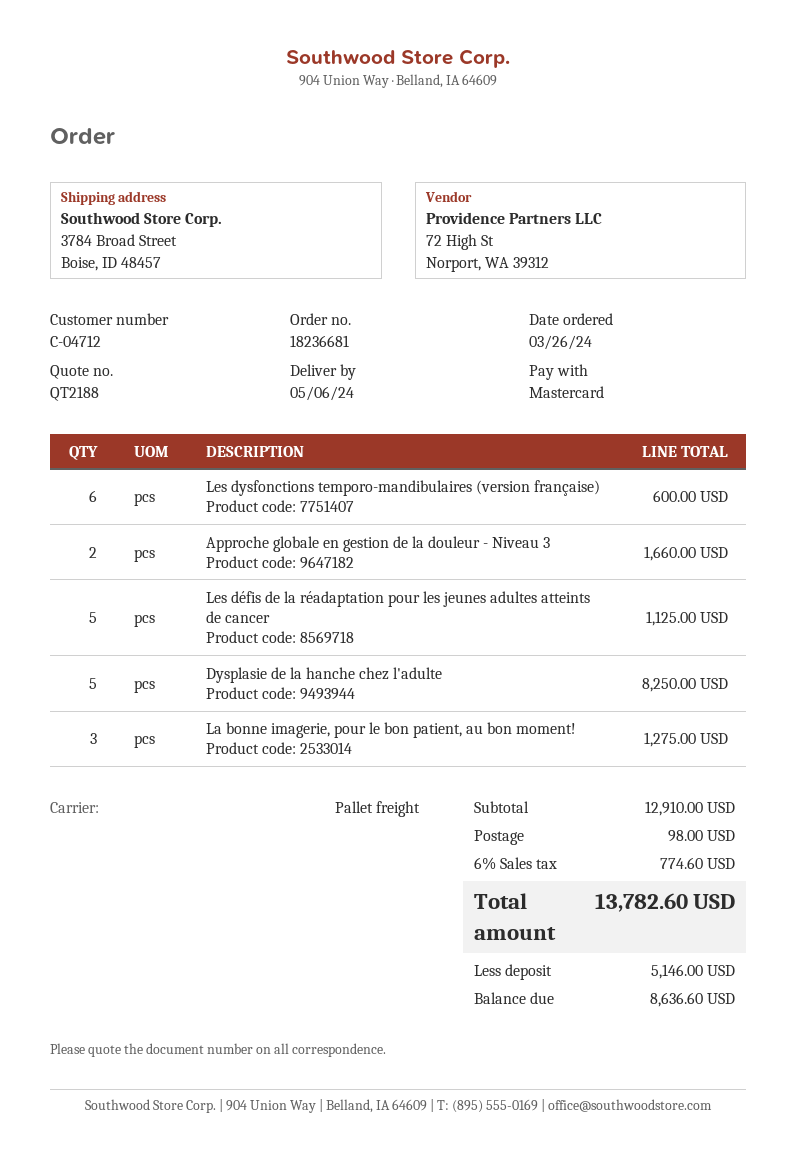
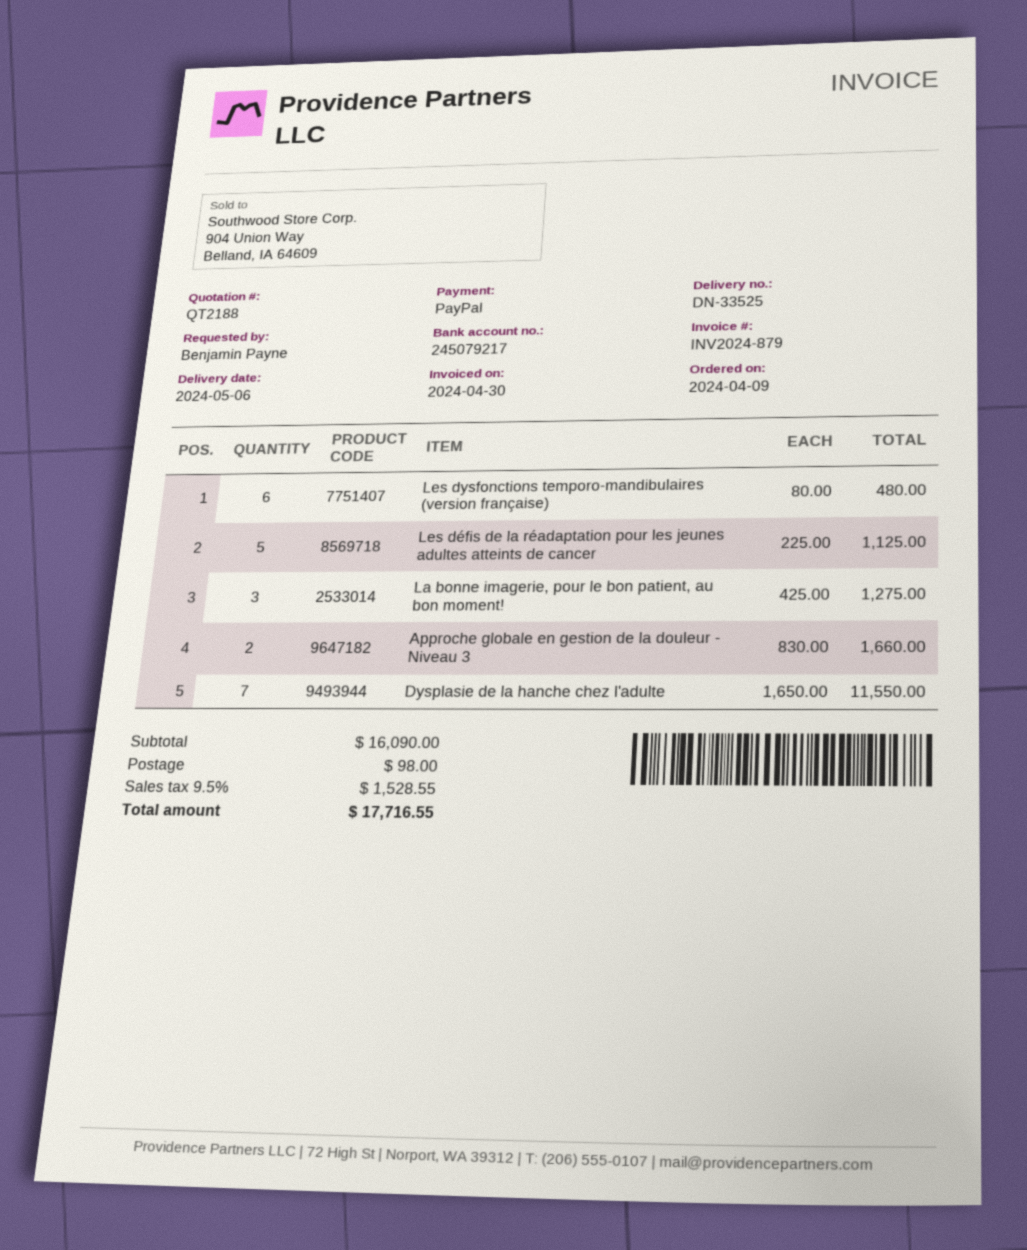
order date: 2024-03-26 -> 2024-04-09
payment method: Mastercard -> PayPal
Les dysfonctions temporo-mandibulaires (version française): 6 for 600.00 -> 6 for 480.00
Dysplasie de la hanche chez l'adulte: 5 for 8250.00 -> 7 for 11550.00
subtotal: 12910.00 -> 16090.00
tax: 6% = 774.60 -> 9.5% = 1528.55
total: 13782.60 -> 17716.55

